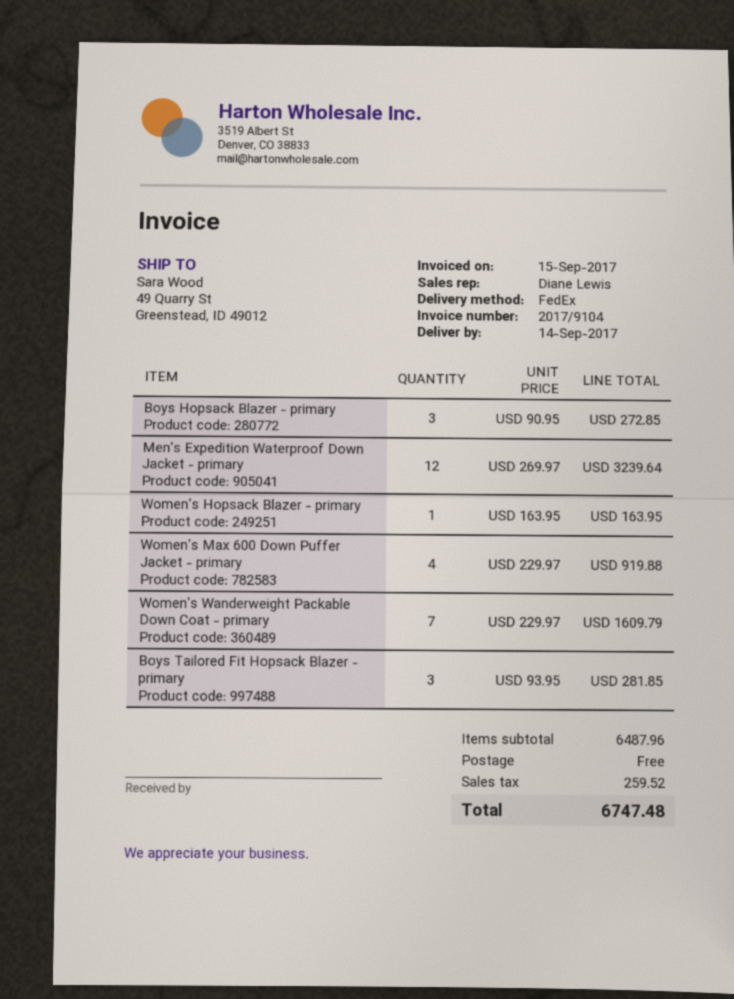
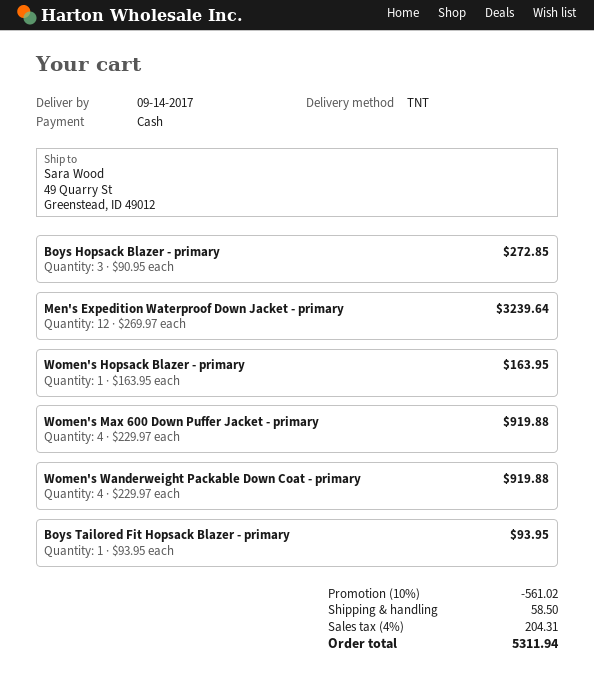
shipping method: FedEx -> TNT
Women's Wanderweight Packable Down Coat - primary: 7 x 229.97 = 1609.79 -> 4 x 229.97 = 919.88
Boys Tailored Fit Hopsack Blazer - primary: 3 x 93.95 = 281.85 -> 1 x 93.95 = 93.95
discount: none -> 10% = 561.02
shipping: 0.00 -> 58.50
tax: 259.52 -> 204.31
total: 6747.48 -> 5311.94

